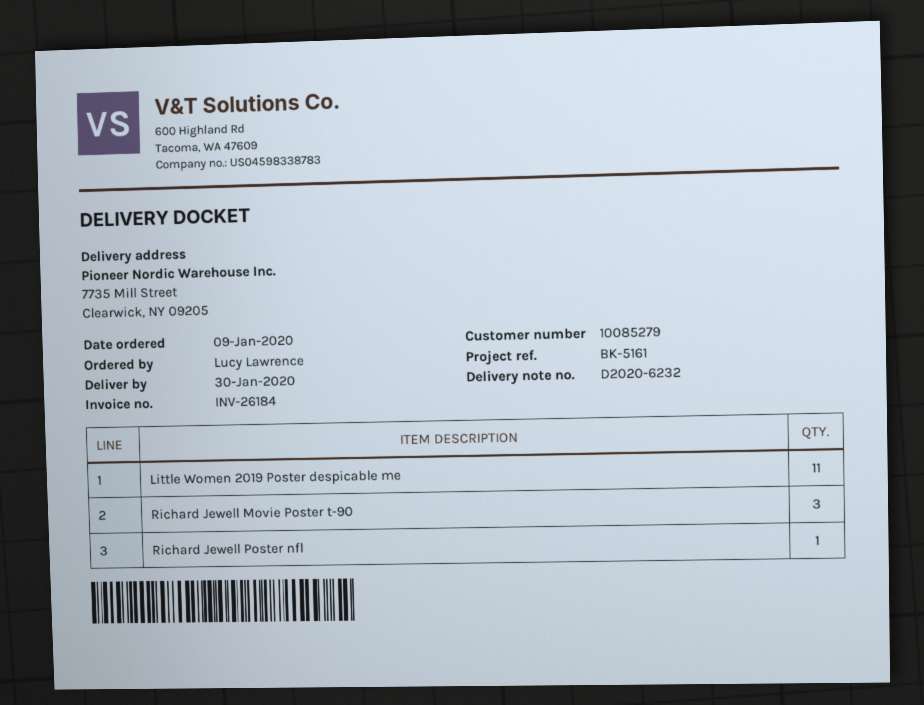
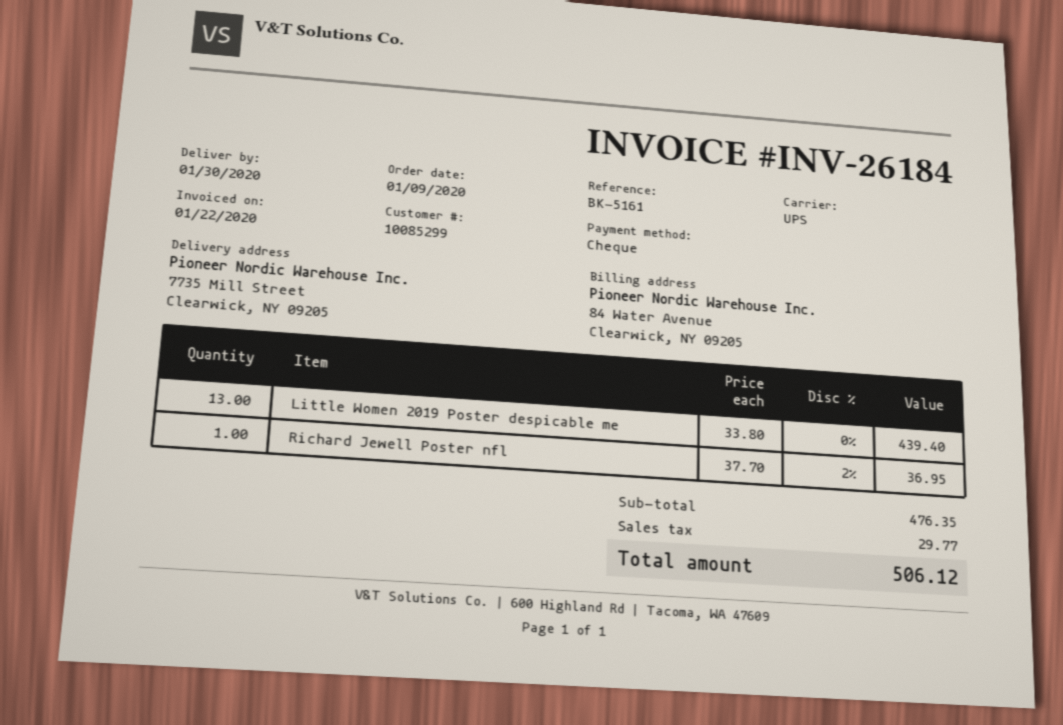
customer number: 10085279 -> 10085299
Little Women 2019 Poster despicable me: 11 -> 13
Richard Jewell Movie Poster t-90: 3 -> none

